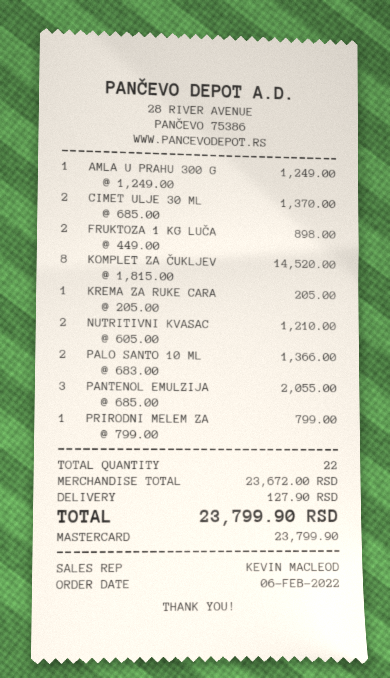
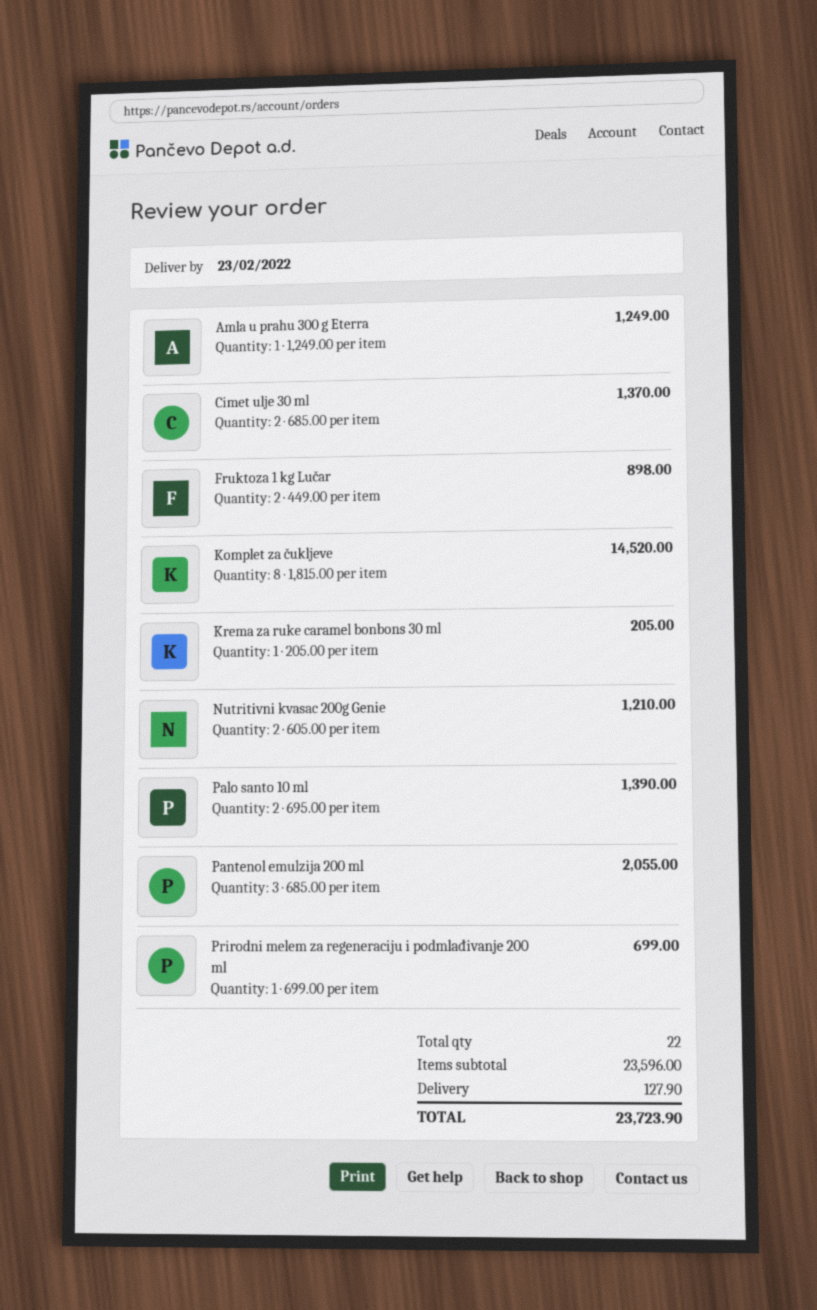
PALO SANTO 10 ML: 2 x 683.00 = 1366.00 -> 2 x 695.00 = 1390.00
PRIRODNI MELEM ZA: 1 x 799.00 = 799.00 -> 1 x 699.00 = 699.00
subtotal: 23672.00 -> 23596.00
total: 23799.90 -> 23723.90

